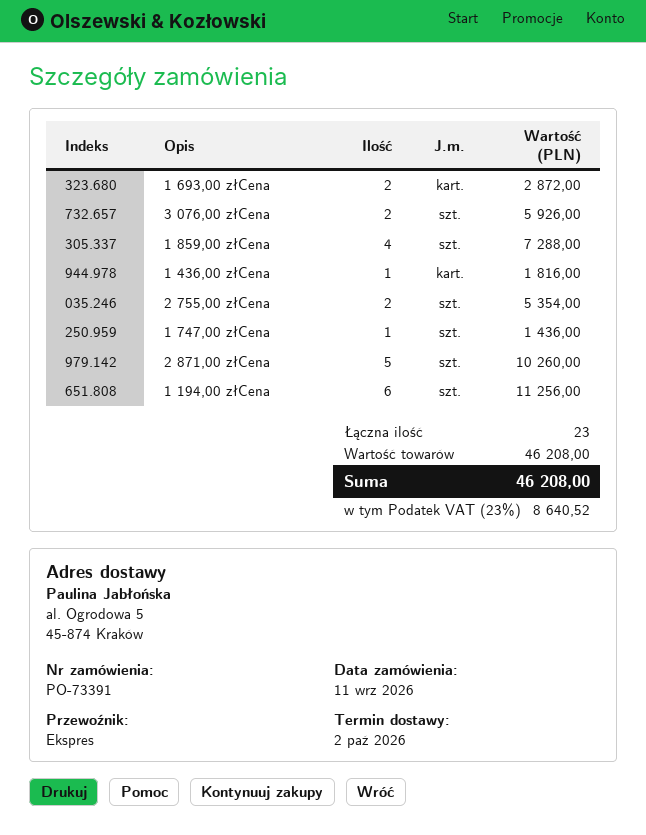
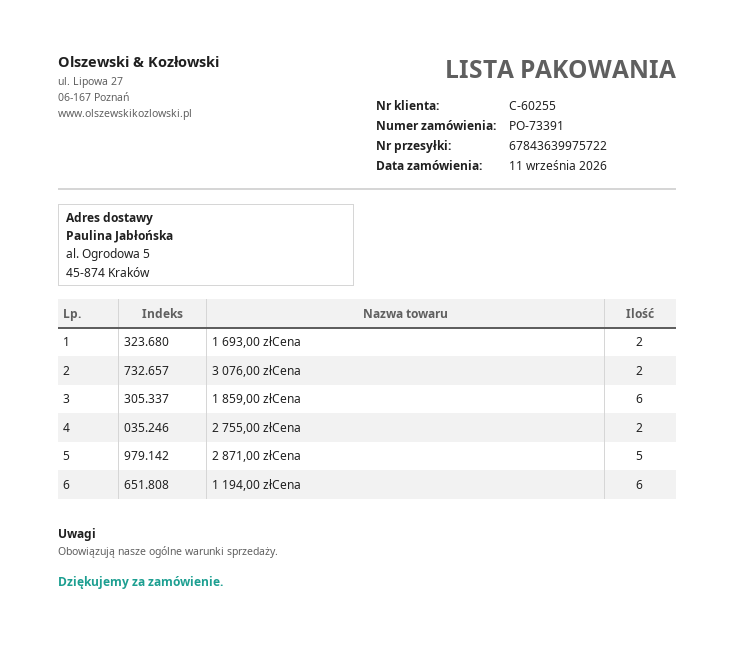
1 859,00 złCena: 4 -> 6
1 436,00 złCena: 1 -> none
1 747,00 złCena: 1 -> none

